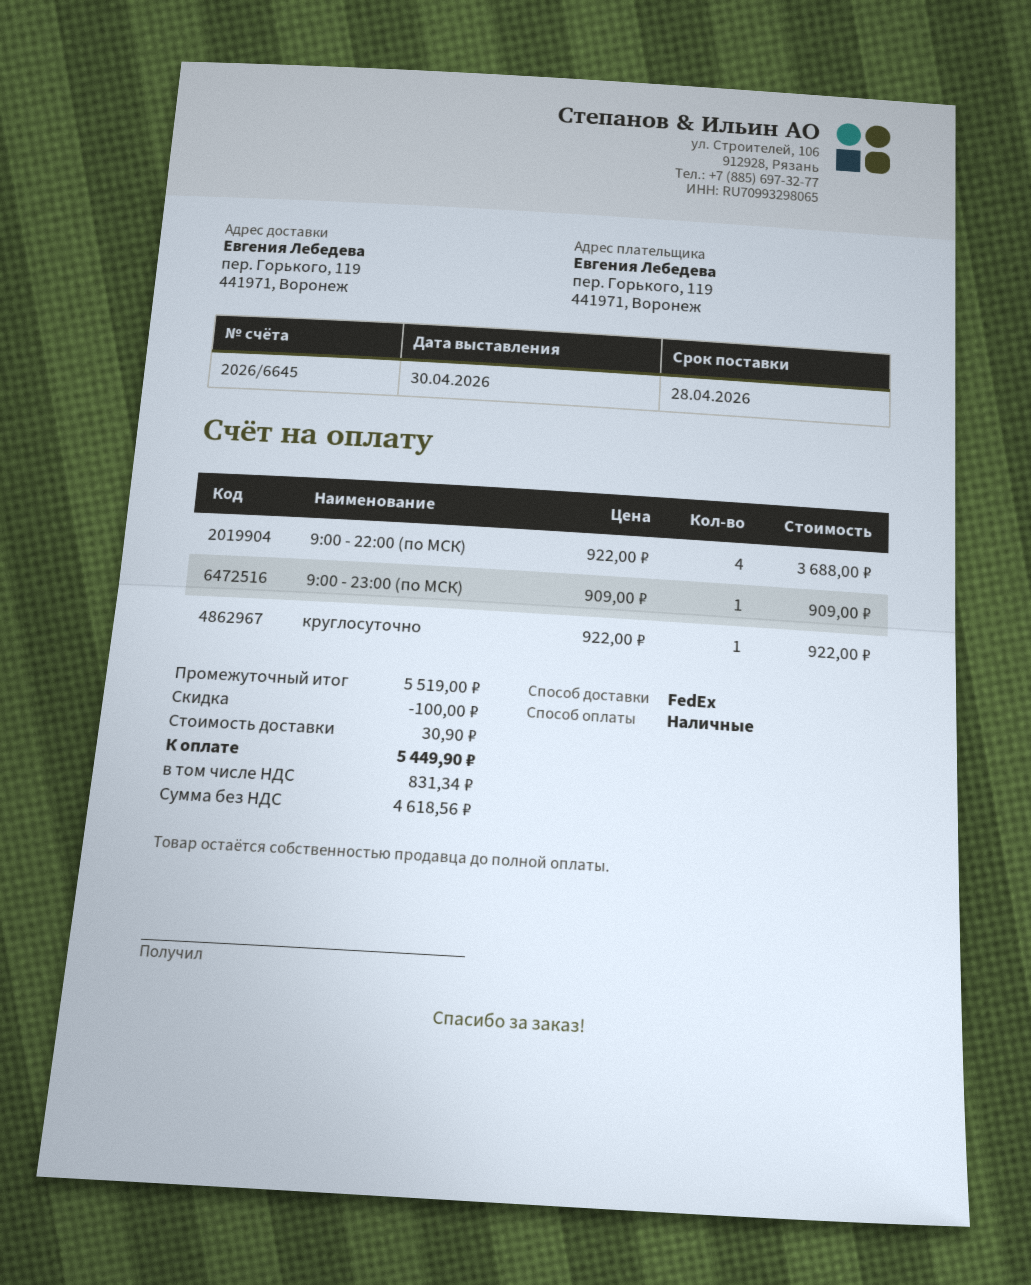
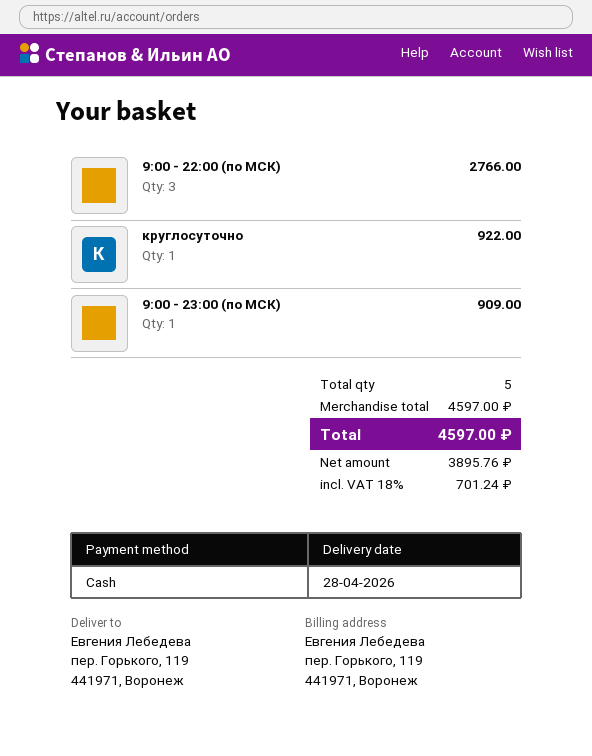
9:00 - 22:00 (по МСК): 4 for 3688.00 -> 3 for 2766.00
subtotal: 5519.00 -> 4597.00
discount: 100.00 -> none
shipping: 30.90 -> none
net: 4618.56 -> 3895.76
tax: 831.34 -> 701.24
total: 5449.90 -> 4597.00

